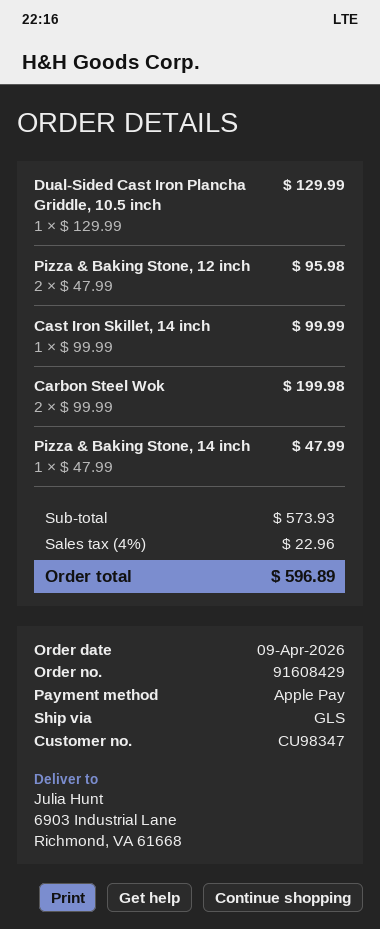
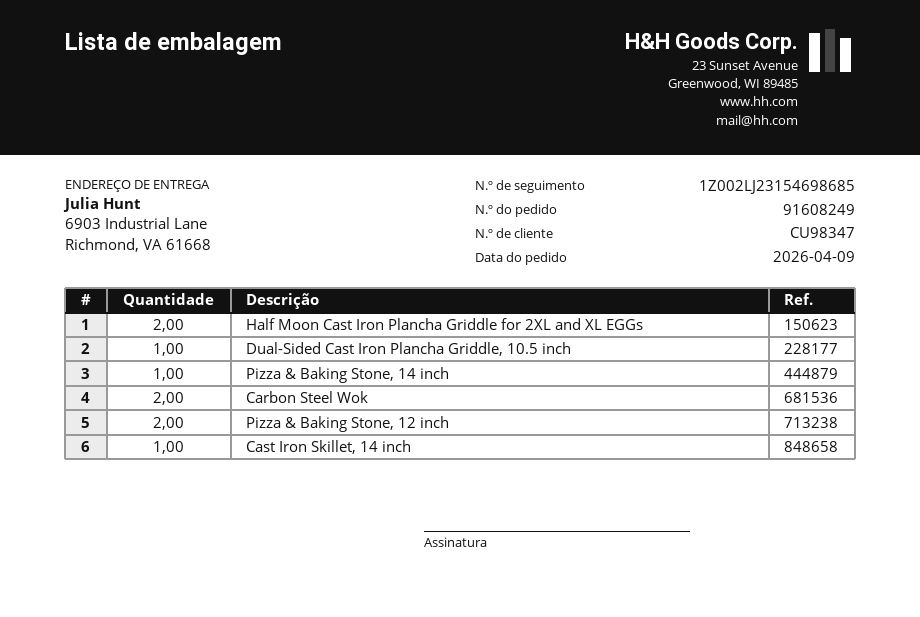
order number: 91608429 -> 91608249
Half Moon Cast Iron Plancha Griddle for 2XL and XL EGGs: none -> 2

